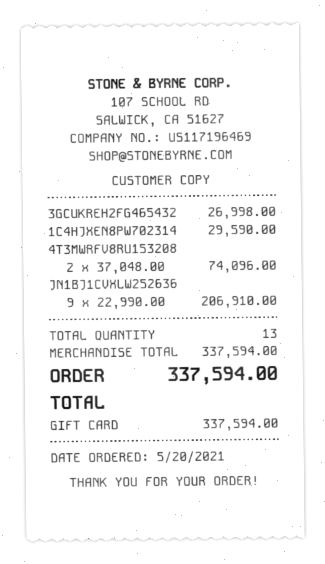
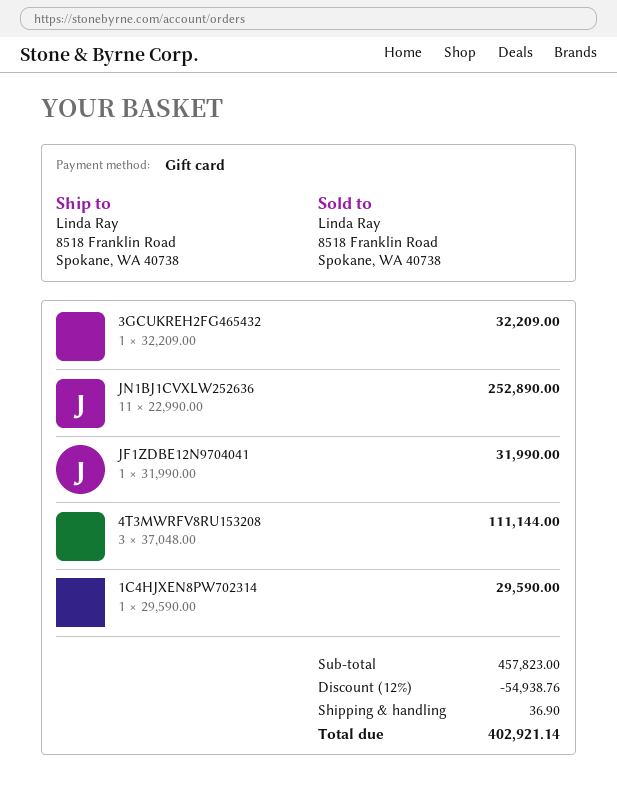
3GCUKREH2FG465432: 1 x 26998.00 = 26998.00 -> 1 x 32209.00 = 32209.00
4T3MWRFV8RU153208: 2 x 37048.00 = 74096.00 -> 3 x 37048.00 = 111144.00
JN1BJ1CVXLW252636: 9 x 22990.00 = 206910.00 -> 11 x 22990.00 = 252890.00
JF1ZDBE12N9704041: none -> 1 x 31990.00 = 31990.00
subtotal: 337594.00 -> 457823.00
discount: none -> 12% = 54938.76
shipping: none -> 36.90
total: 337594.00 -> 402921.14

